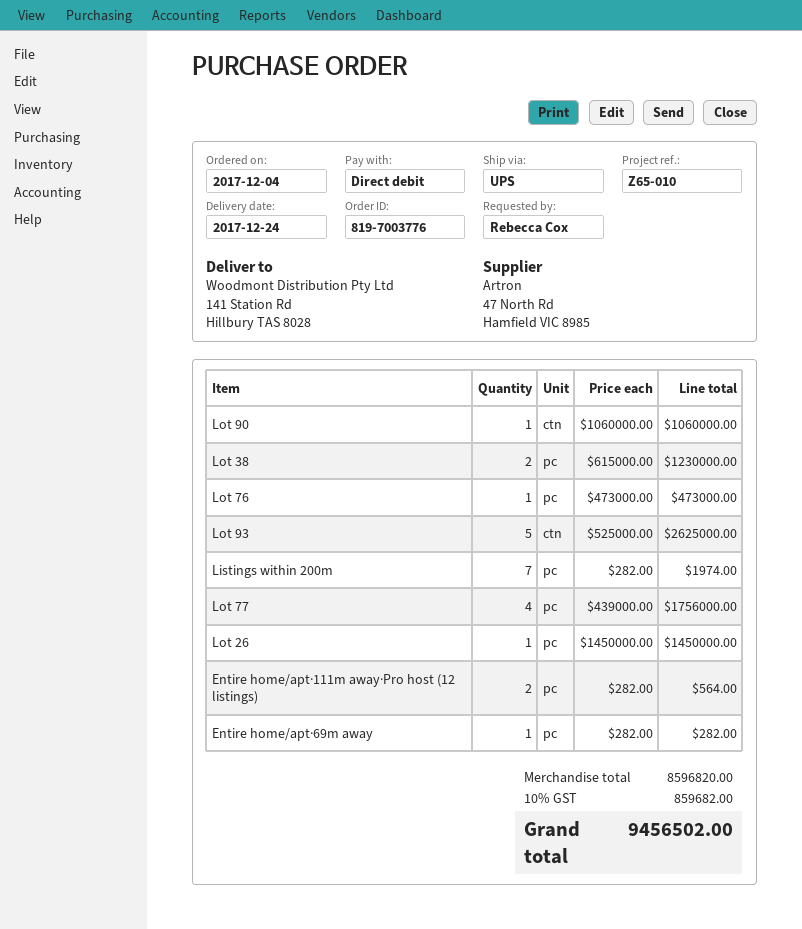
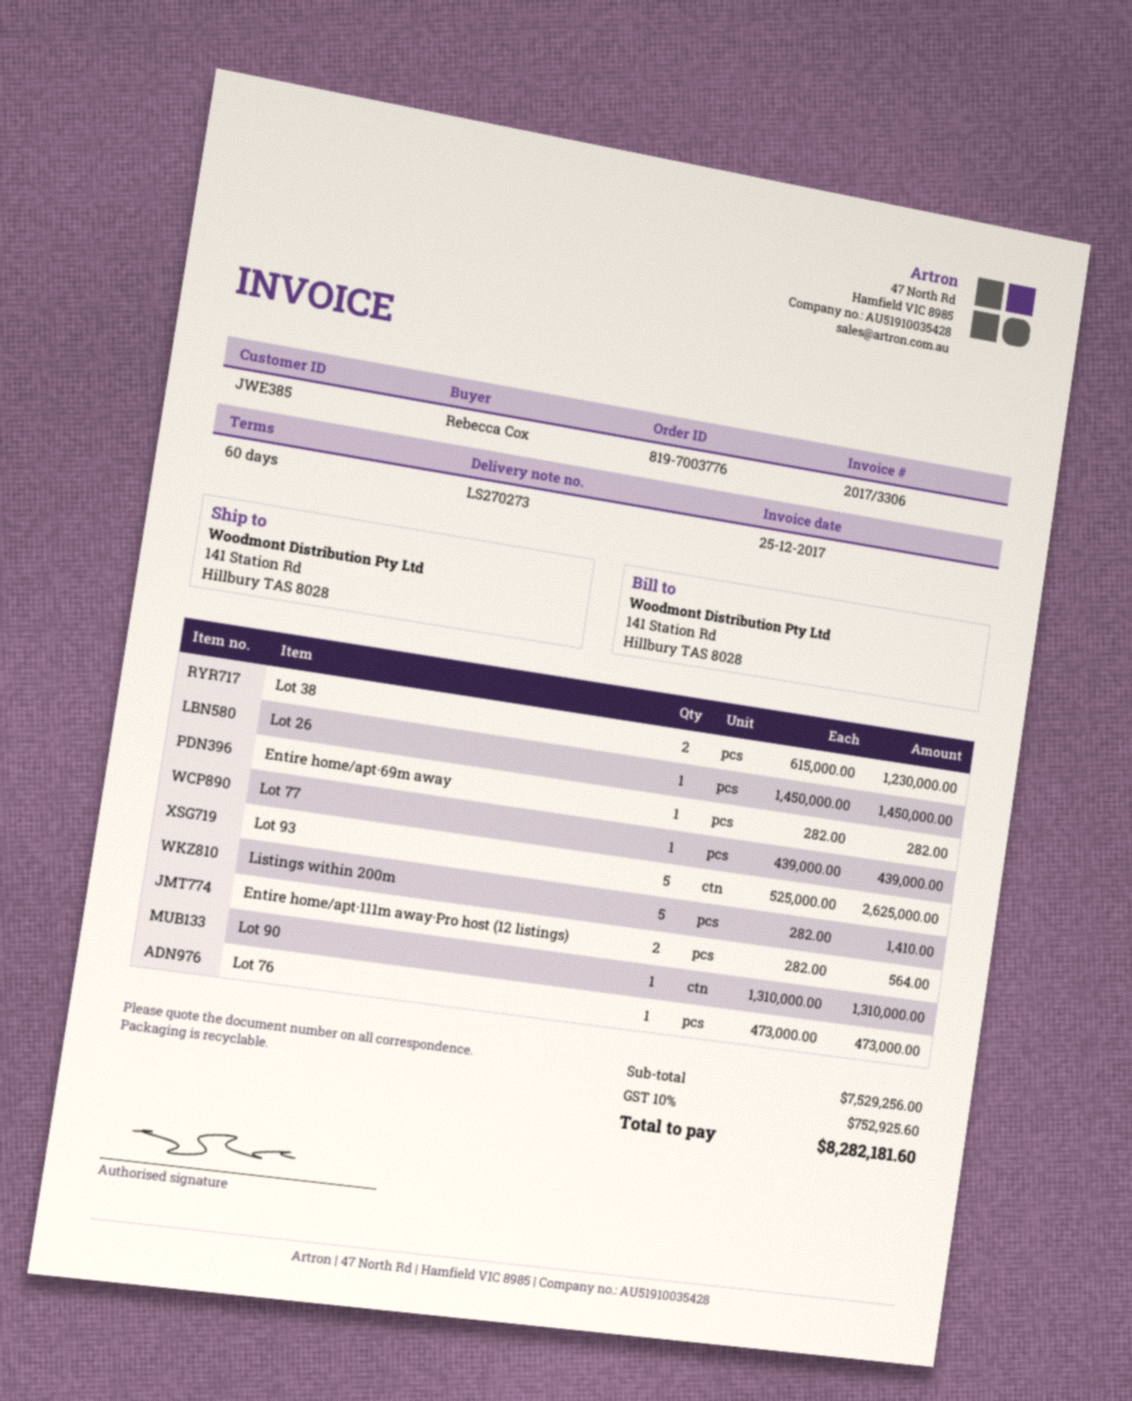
Lot 90: 1 x 1060000.00 = 1060000.00 -> 1 x 1310000.00 = 1310000.00
Listings within 200m: 7 x 282.00 = 1974.00 -> 5 x 282.00 = 1410.00
Lot 77: 4 x 439000.00 = 1756000.00 -> 1 x 439000.00 = 439000.00
subtotal: 8596820.00 -> 7529256.00
tax: 10% = 859682.00 -> 10% = 752925.60
total: 9456502.00 -> 8282181.60

